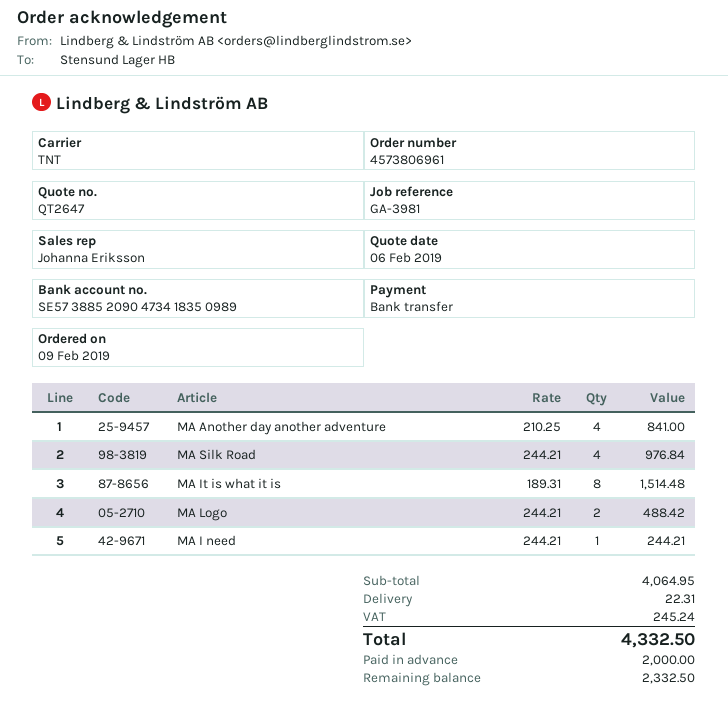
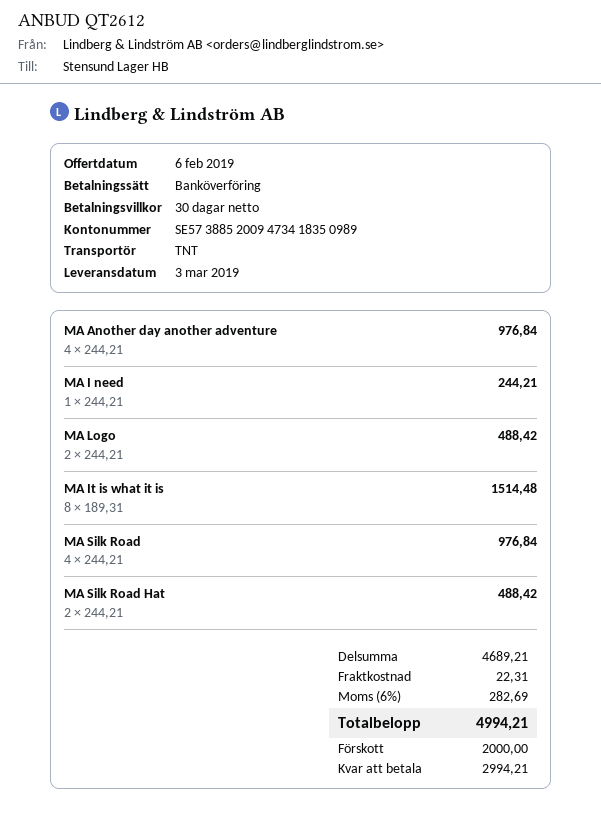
quote number: QT2647 -> QT2612
bank account: SE5738852090473418350989 -> SE5738852009473418350989
MA Another day another adventure: 4 x 210.25 = 841.00 -> 4 x 244.21 = 976.84
MA Silk Road Hat: none -> 2 x 244.21 = 488.42
subtotal: 4064.95 -> 4689.21
tax: 245.24 -> 282.69
total: 4332.50 -> 4994.21
balance: 2332.50 -> 2994.21

